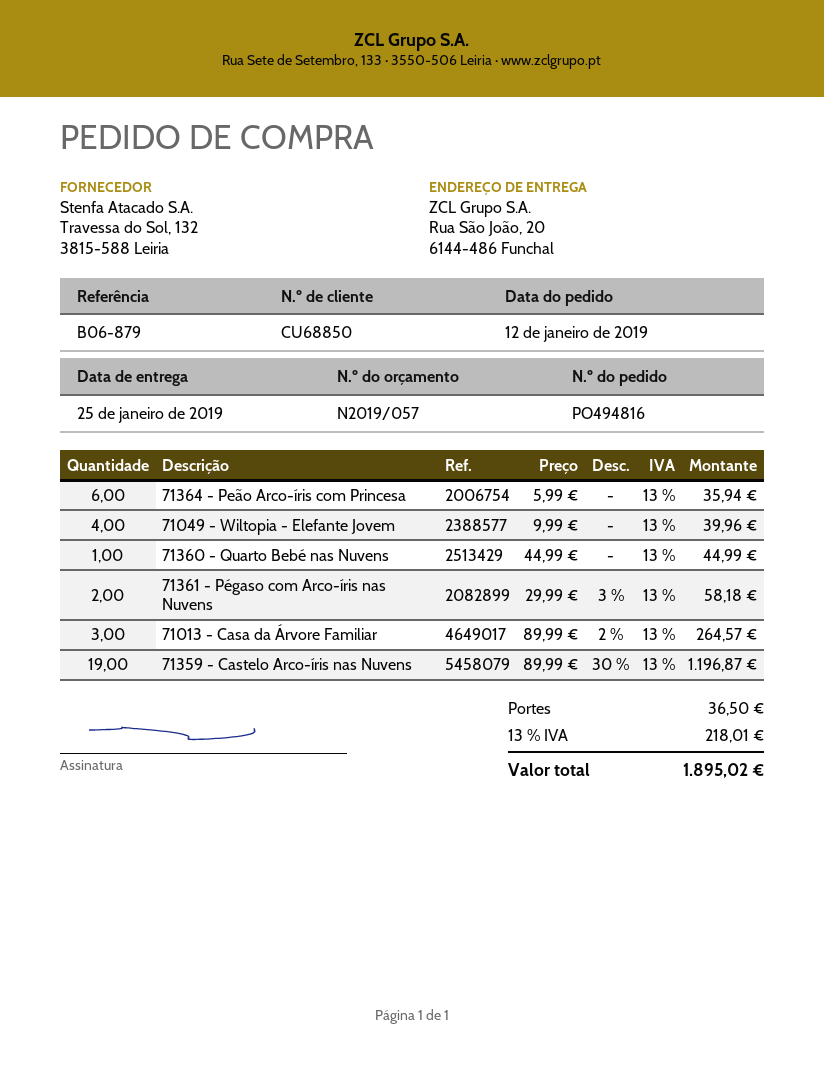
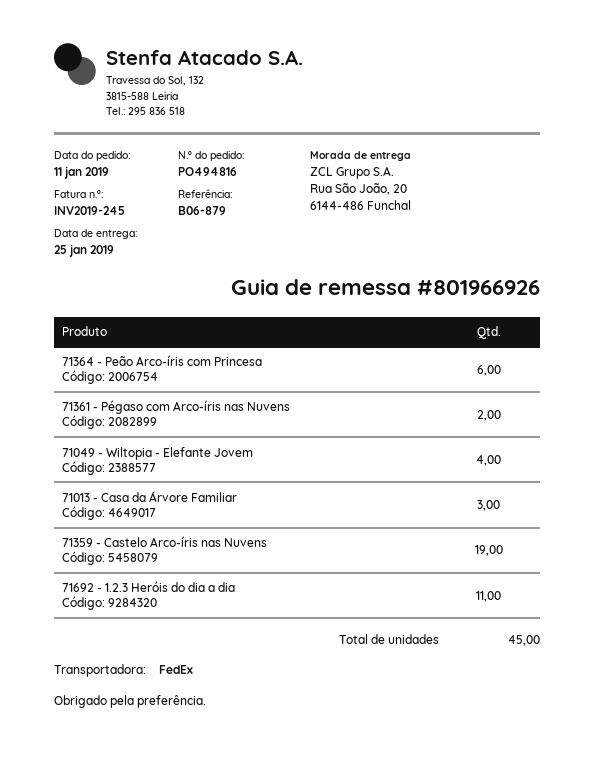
order date: 2019-01-12 -> 2019-01-11
71360 - Quarto Bebé nas Nuvens: 1 -> none
71692 - 1.2.3 Heróis do dia a dia: none -> 11

